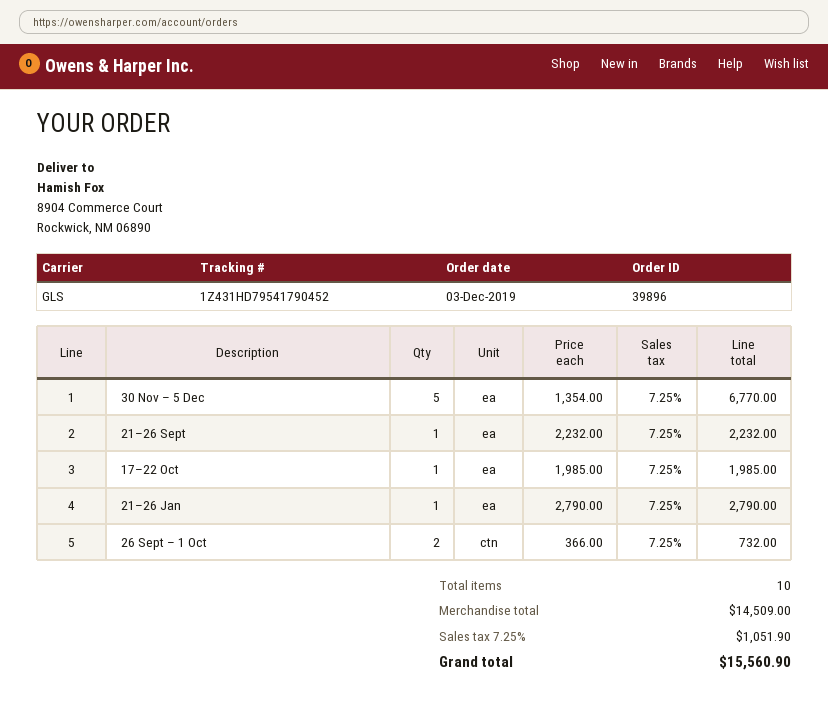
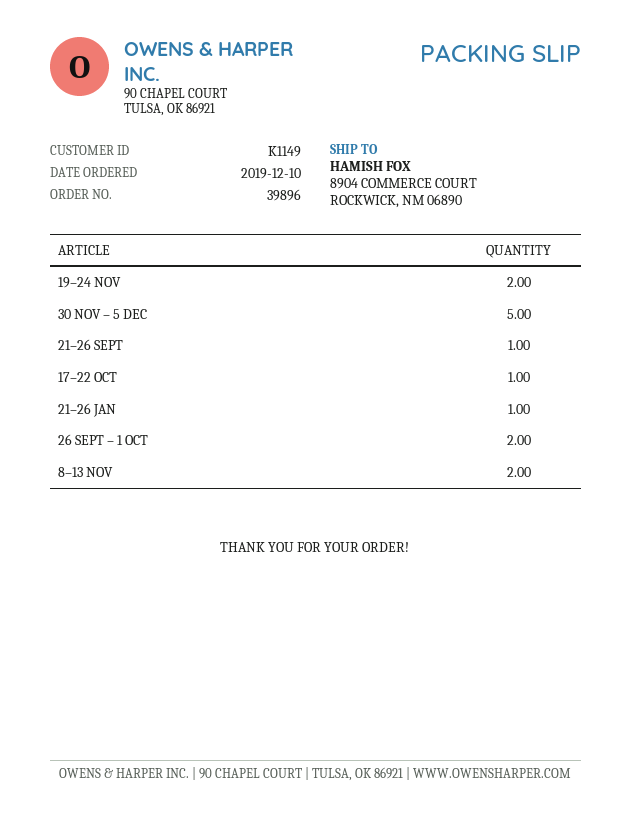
order date: 2019-12-03 -> 2019-12-10
19–24 NOV: none -> 2
8–13 NOV: none -> 2

